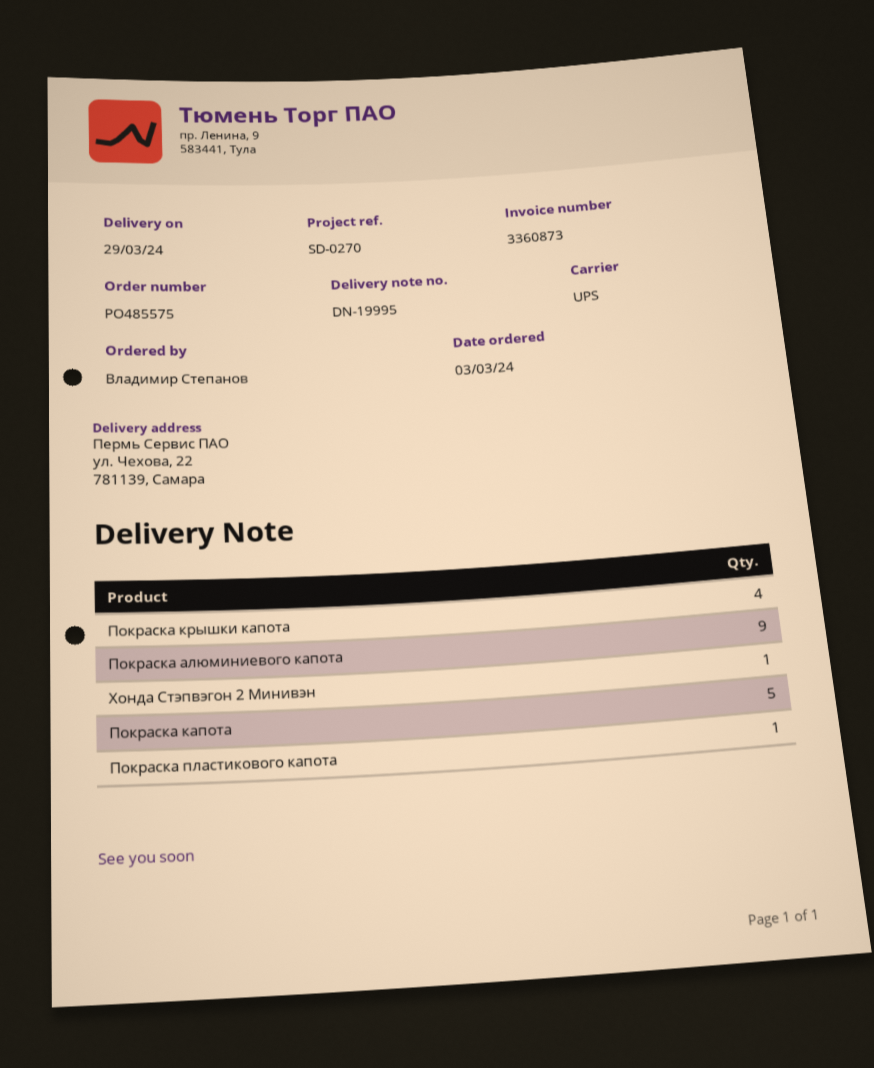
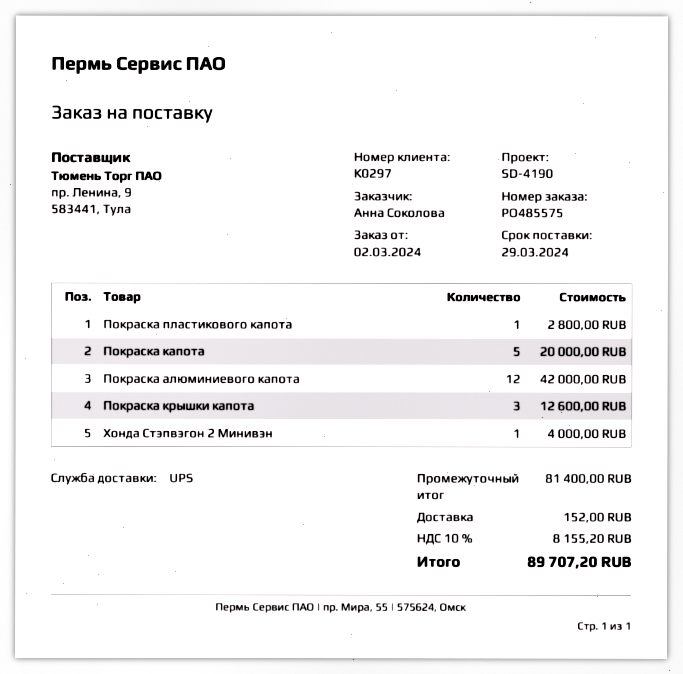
order date: 2024-03-03 -> 2024-03-02
reference: SD-0270 -> SD-4190
ordered by: Владимир Степанов -> Анна Соколова
Покраска крышки капота: 4 -> 3
Покраска алюминиевого капота: 9 -> 12

